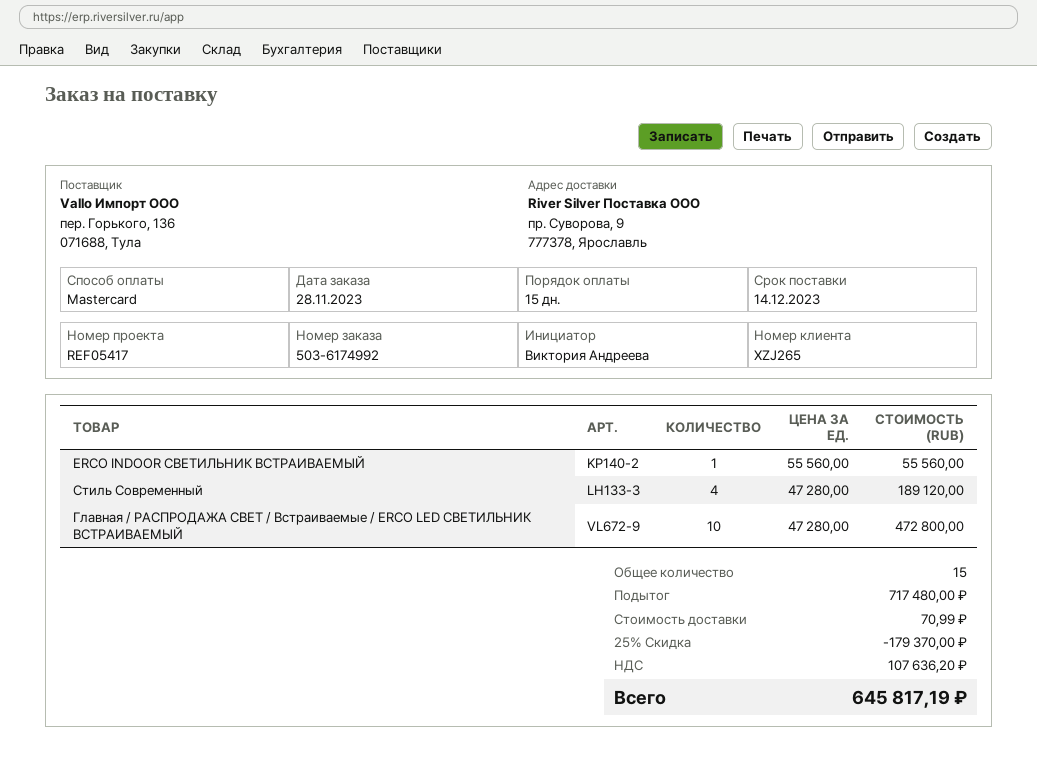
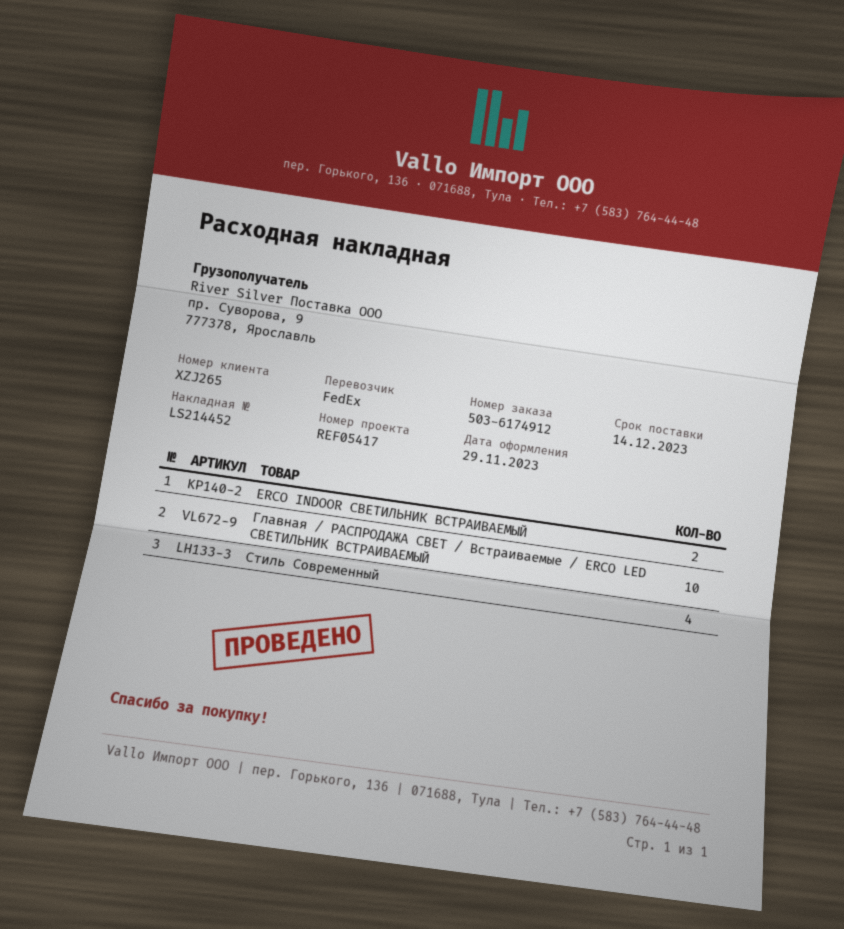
order number: 503-6174992 -> 503-6174912
order date: 2023-11-28 -> 2023-11-29
ERCO INDOOR СВЕТИЛЬНИК ВСТРАИВАЕМЫЙ: 1 -> 2

